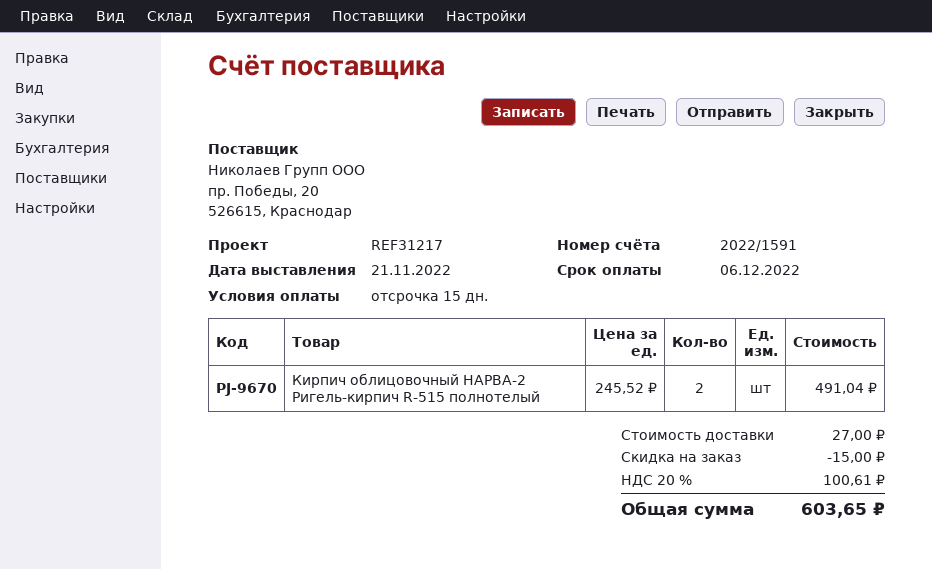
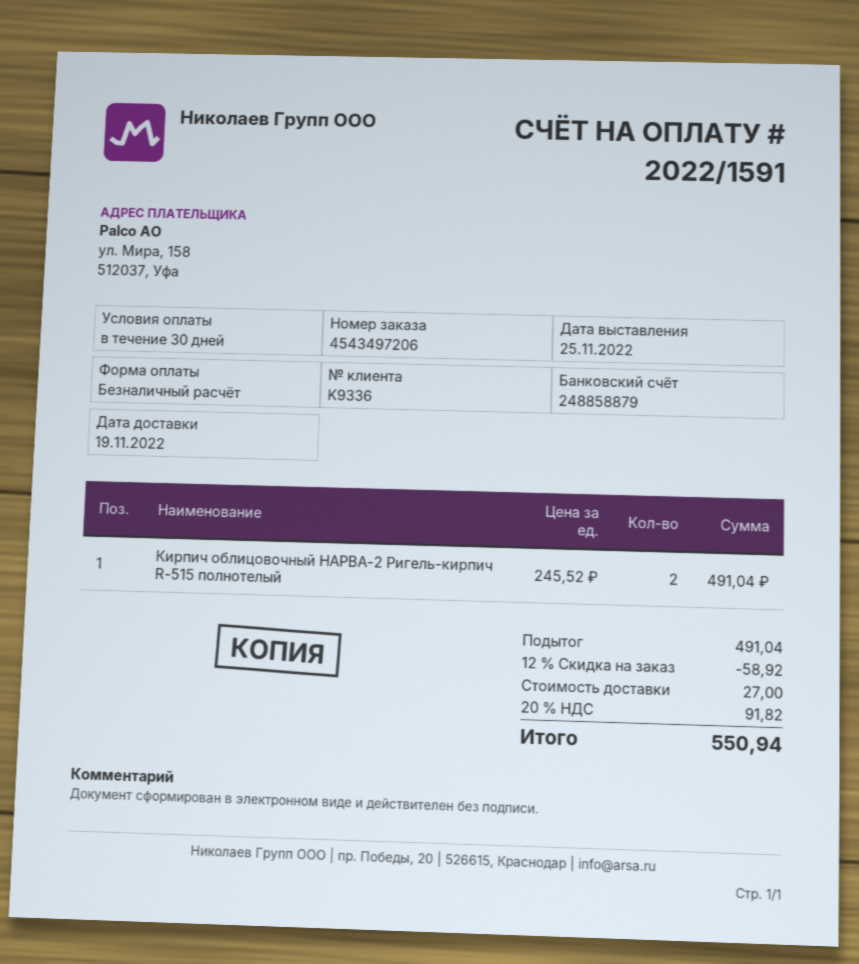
invoice date: 2022-11-21 -> 2022-11-25
payment terms: 15 days -> 30 days
discount: 15.00 -> 58.92
tax: 20% = 100.61 -> 20% = 91.82
total: 603.65 -> 550.94

